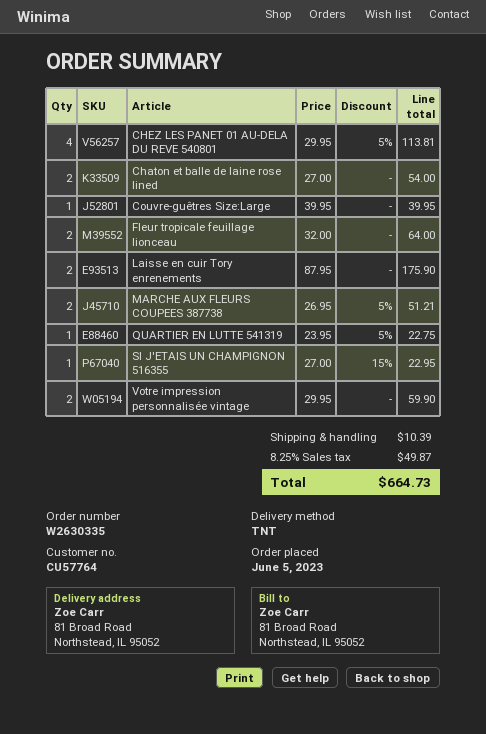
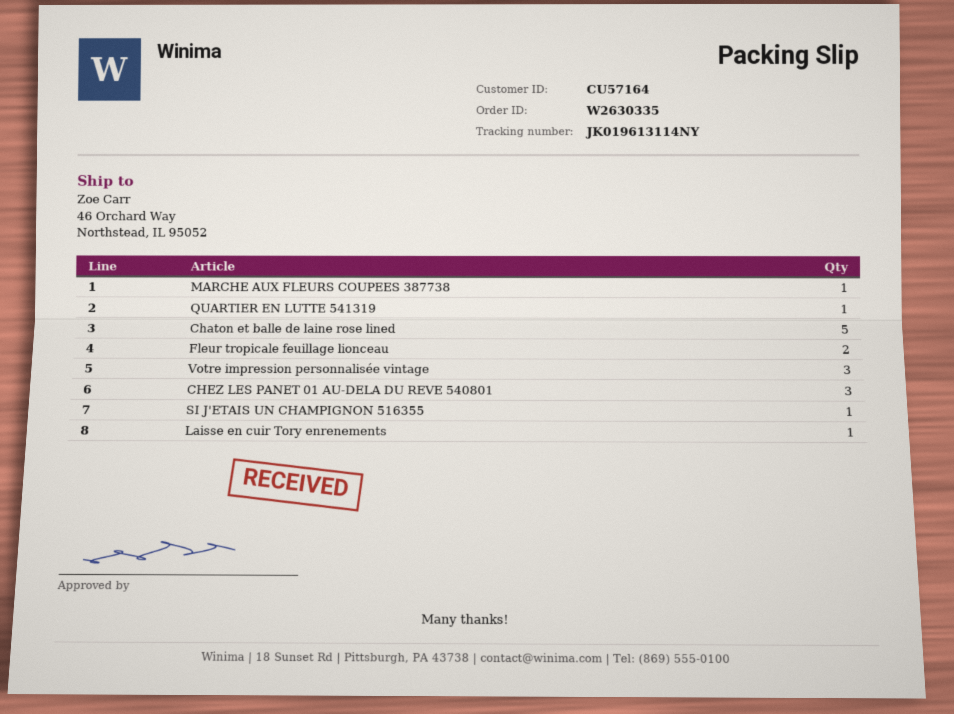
customer number: CU57764 -> CU57164
ship to: 81 Broad Road, Northstead, IL 95052 -> 46 Orchard Way, Northstead, IL 95052
CHEZ LES PANET 01 AU-DELA DU REVE 540801: 4 -> 3
Chaton et balle de laine rose lined: 2 -> 5
Couvre-guêtres Size:Large: 1 -> none
Laisse en cuir Tory enrenements: 2 -> 1
MARCHE AUX FLEURS COUPEES 387738: 2 -> 1
Votre impression personnalisée vintage: 2 -> 3

